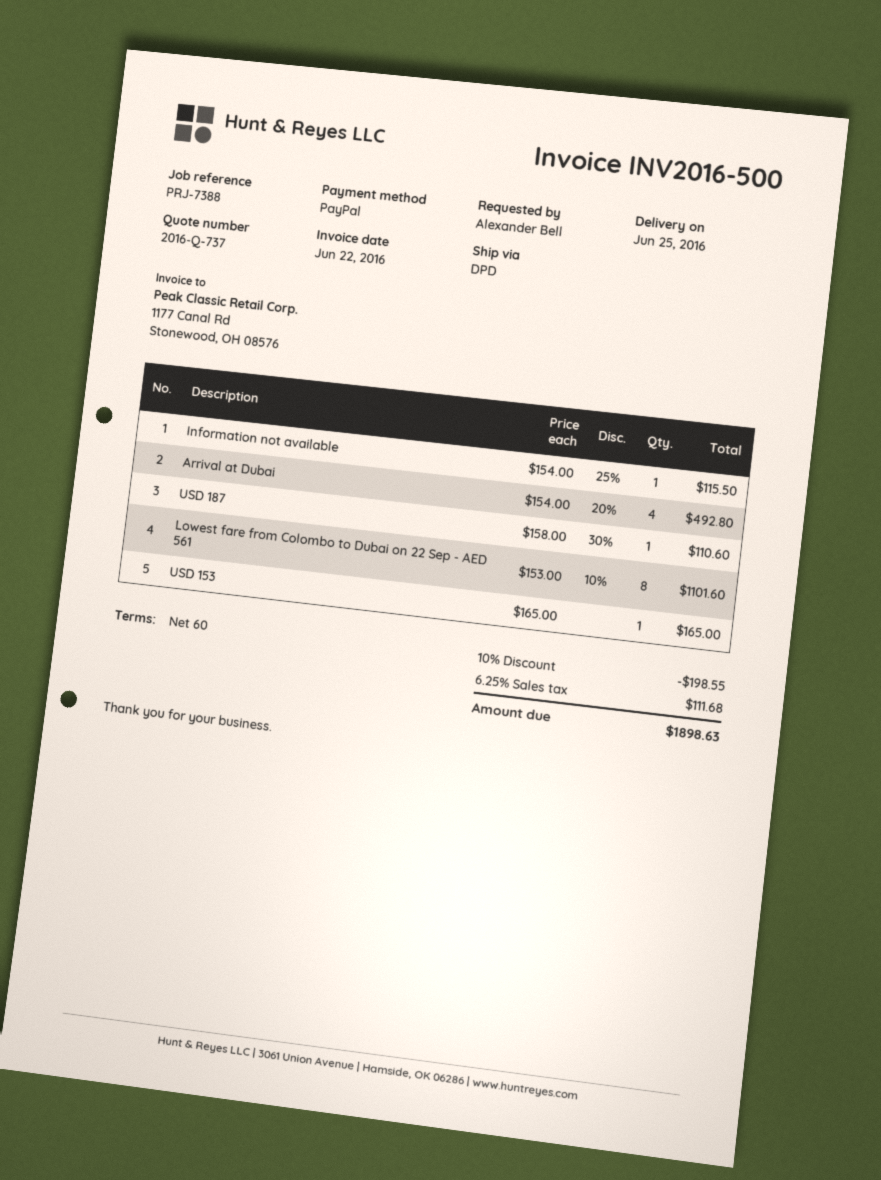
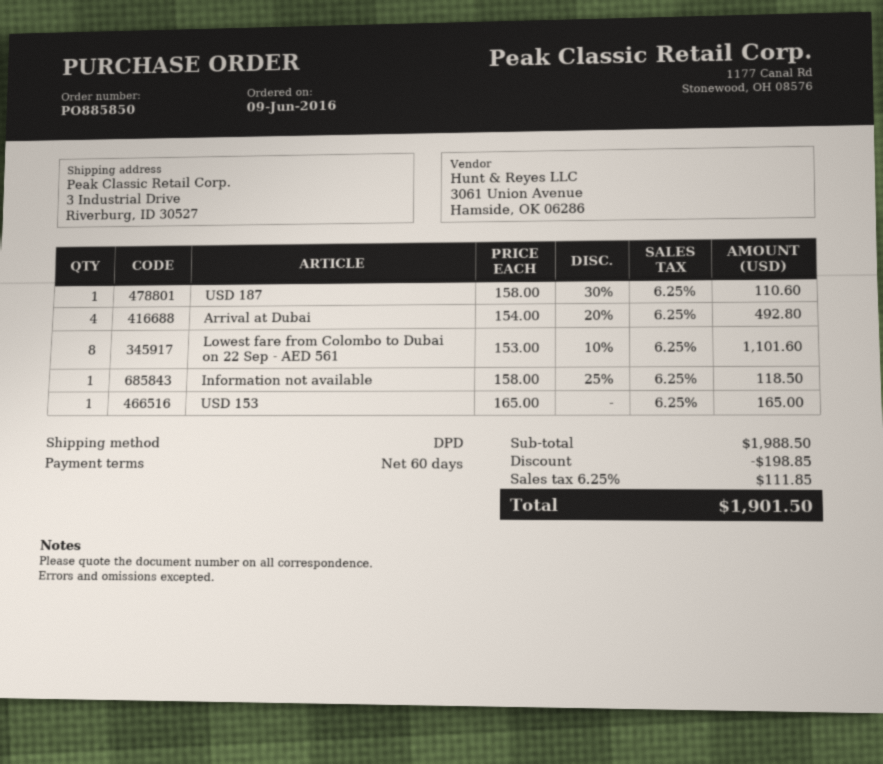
Information not available: 1 x 154.00 - 25% = 115.50 -> 1 x 158.00 - 25% = 118.50
discount: 198.55 -> 198.85
tax: 6.25% = 111.68 -> 6.25% = 111.85
total: 1898.63 -> 1901.50

